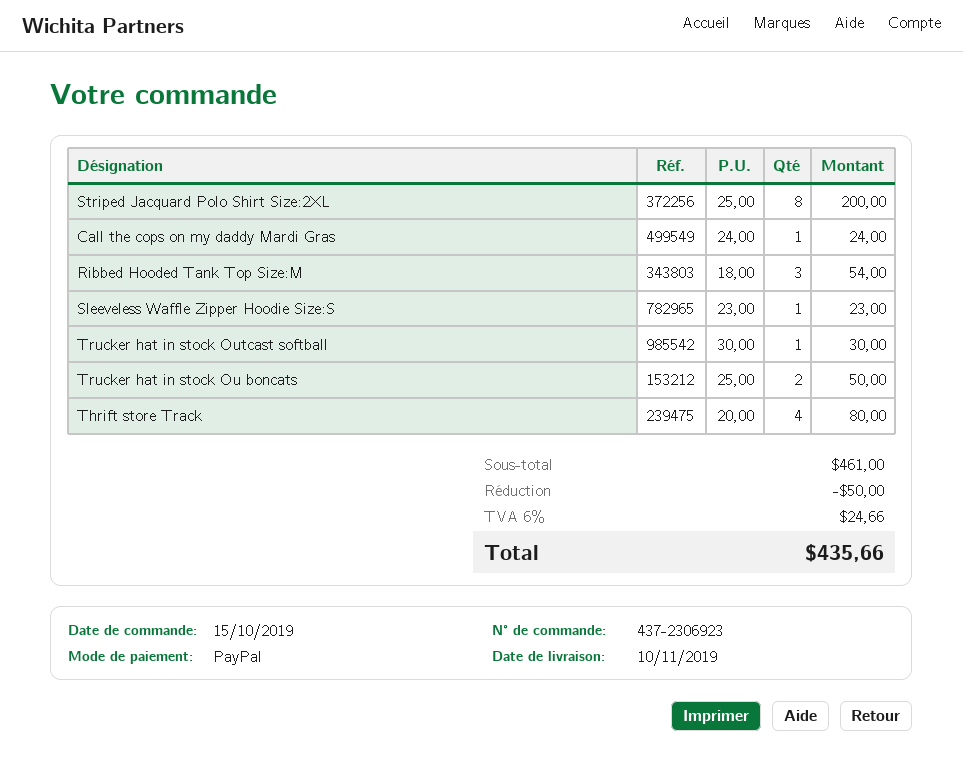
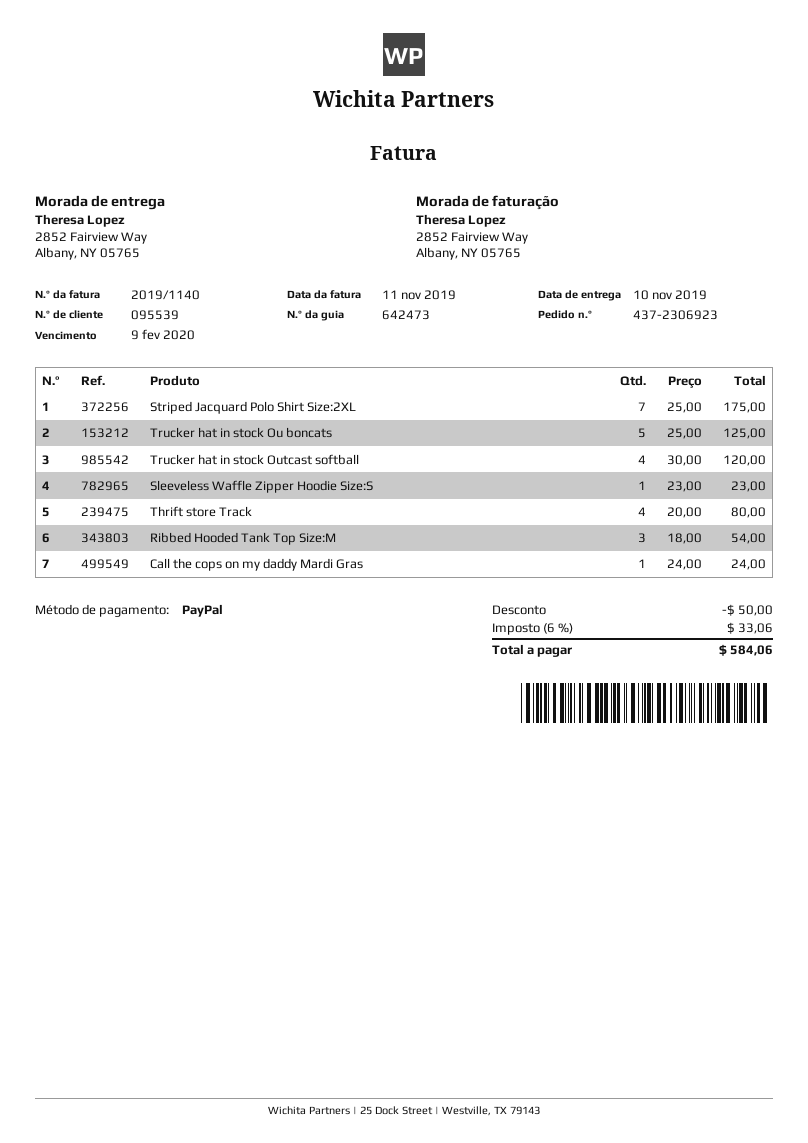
Striped Jacquard Polo Shirt Size:2XL: 8 x 25.00 = 200.00 -> 7 x 25.00 = 175.00
Trucker hat in stock Outcast softball: 1 x 30.00 = 30.00 -> 4 x 30.00 = 120.00
Trucker hat in stock Ou boncats: 2 x 25.00 = 50.00 -> 5 x 25.00 = 125.00
tax: 6% = 24.66 -> 6% = 33.06
total: 435.66 -> 584.06

